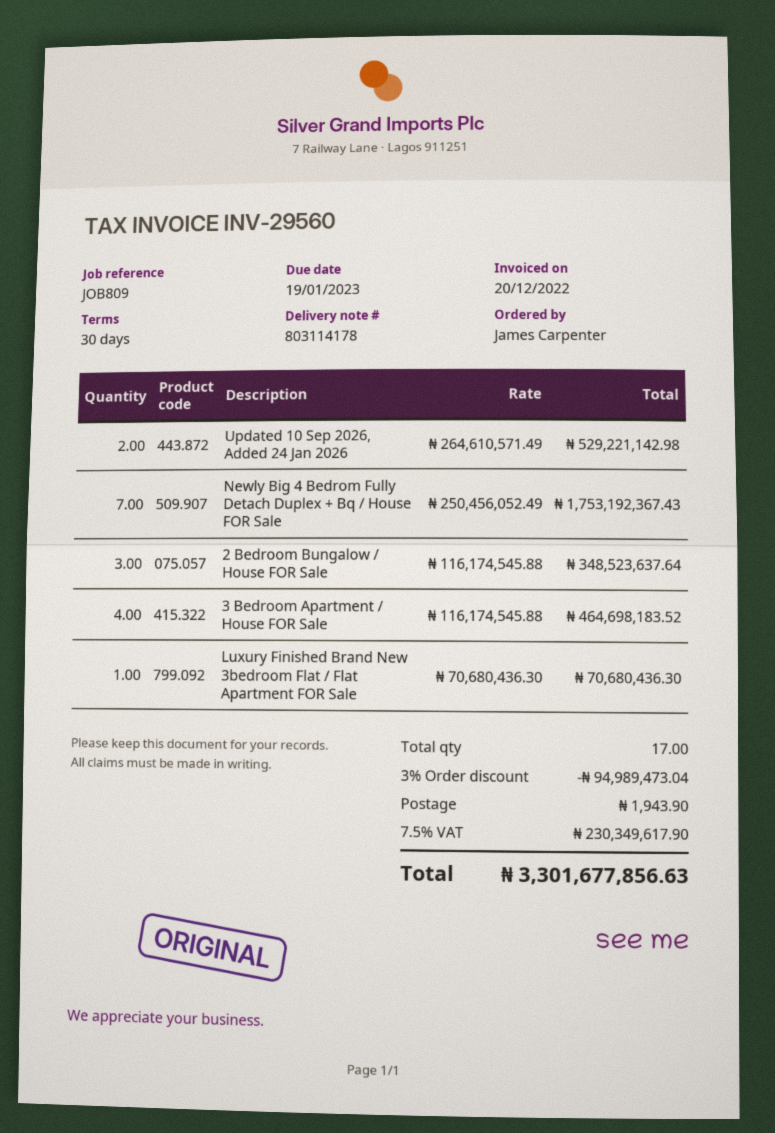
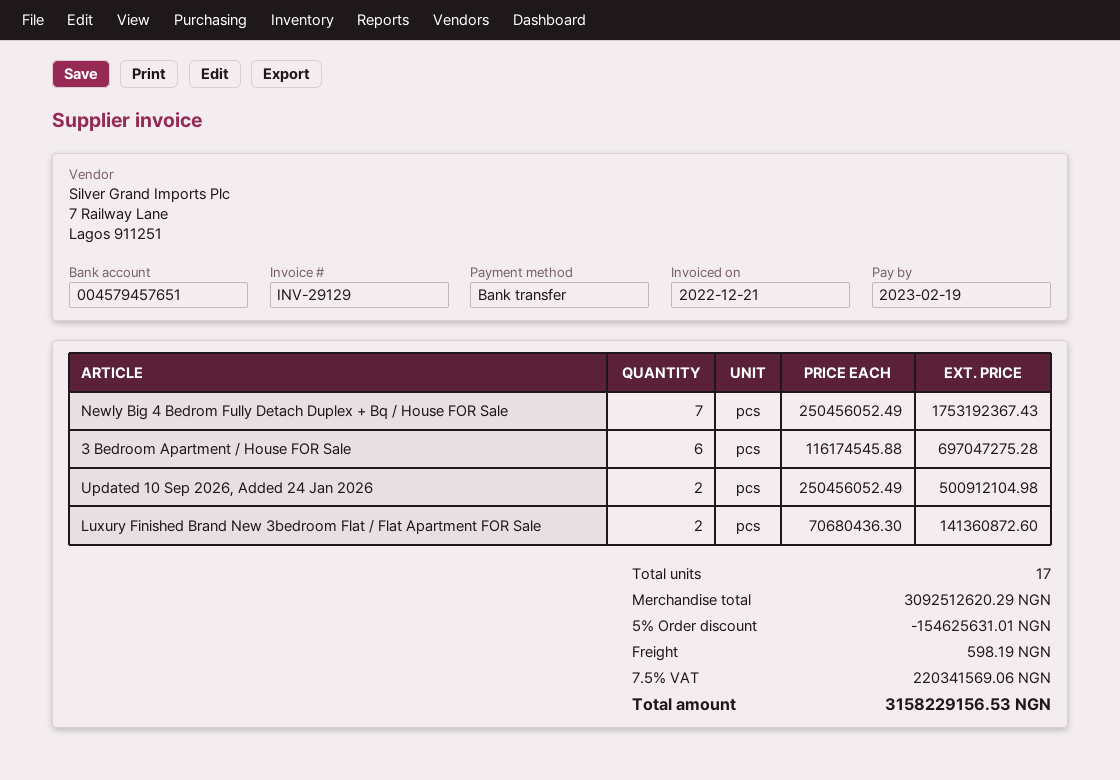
invoice number: INV-29560 -> INV-29129
invoice date: 2022-12-20 -> 2022-12-21
due date: 2023-01-19 -> 2023-02-19
Updated 10 Sep 2026, Added 24 Jan 2026: 2 x 264610571.49 = 529221142.98 -> 2 x 250456052.49 = 500912104.98
2 Bedroom Bungalow / House FOR Sale: 3 x 116174545.88 = 348523637.64 -> none
3 Bedroom Apartment / House FOR Sale: 4 x 116174545.88 = 464698183.52 -> 6 x 116174545.88 = 697047275.28
Luxury Finished Brand New 3bedroom Flat / Flat Apartment FOR Sale: 1 x 70680436.30 = 70680436.30 -> 2 x 70680436.30 = 141360872.60
discount: 3% = 94989473.04 -> 5% = 154625631.01
shipping: 1943.90 -> 598.19
tax: 7.5% = 230349617.90 -> 7.5% = 220341569.06
total: 3301677856.63 -> 3158229156.53

